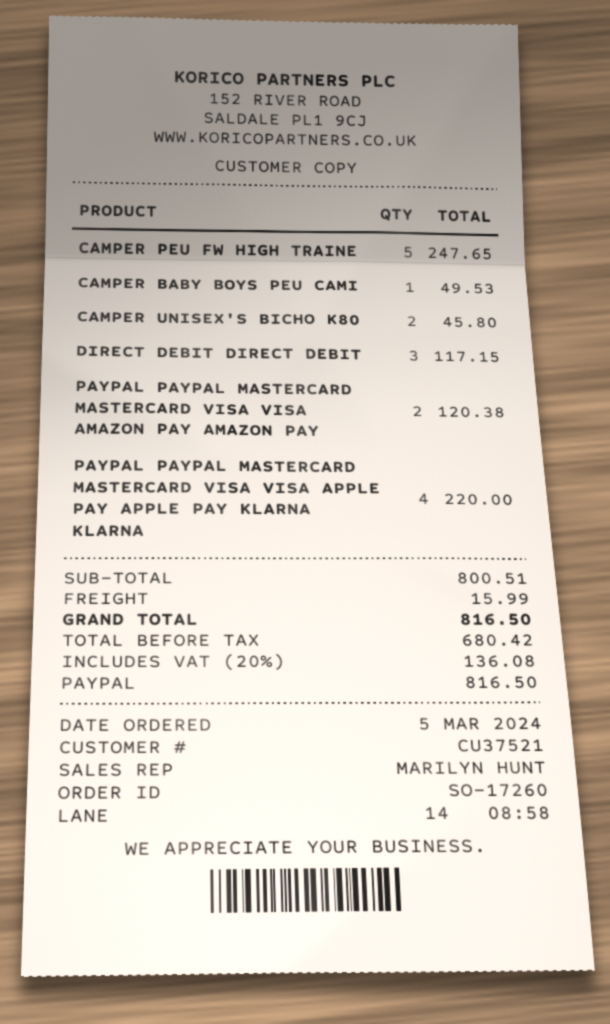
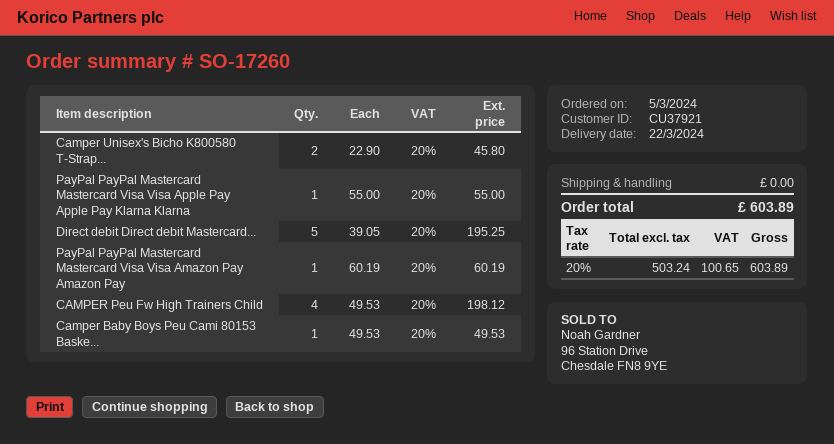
customer number: CU37521 -> CU37921
CAMPER PEU FW HIGH TRAINE: 5 for 247.65 -> 4 for 198.12
DIRECT DEBIT DIRECT DEBIT: 3 for 117.15 -> 5 for 195.25
PAYPAL PAYPAL MASTERCARD MASTERCARD VISA VISA AMAZON PAY AMAZON PAY: 2 for 120.38 -> 1 for 60.19
PAYPAL PAYPAL MASTERCARD MASTERCARD VISA VISA APPLE PAY APPLE PAY KLARNA KLARNA: 4 for 220.00 -> 1 for 55.00
shipping: 15.99 -> 0.00
net: 680.42 -> 503.24
tax: 20% = 136.08 -> 20% = 100.65
total: 816.50 -> 603.89

